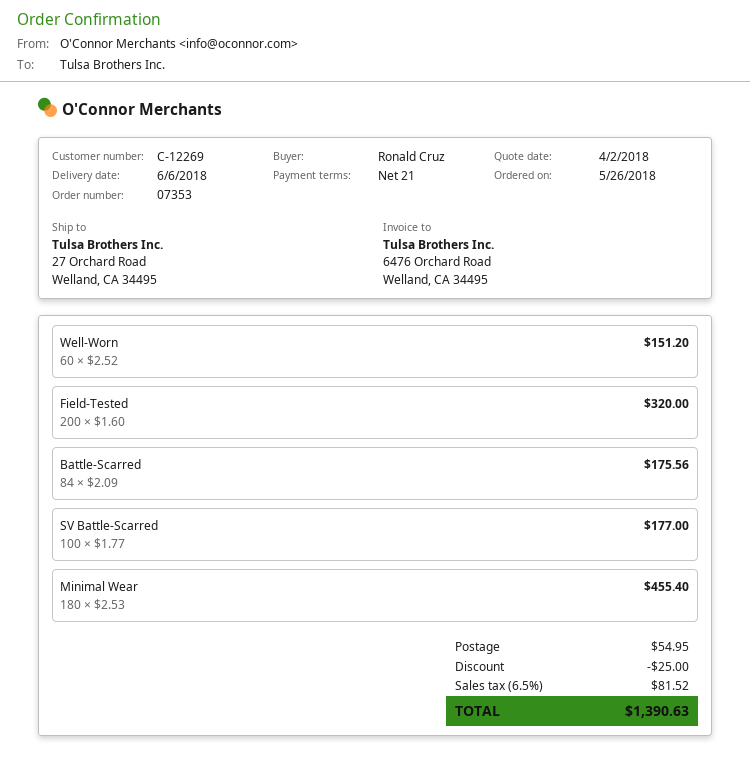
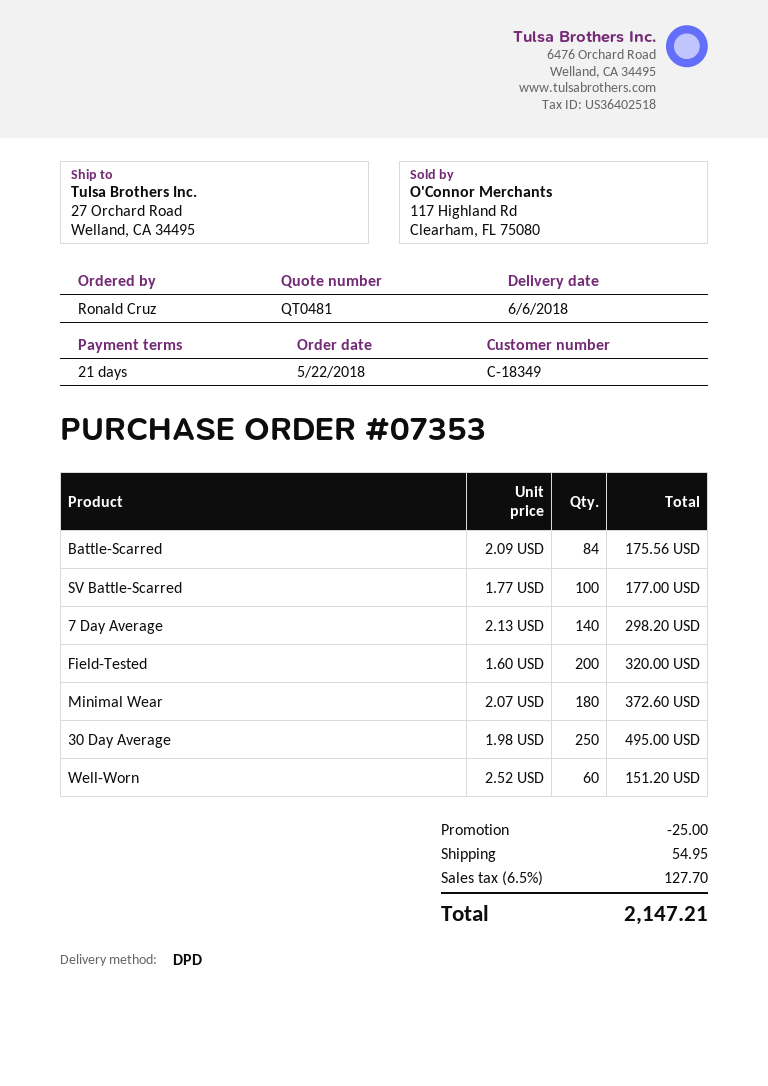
order date: 2018-05-26 -> 2018-05-22
customer number: C-12269 -> C-18349
Minimal Wear: 180 x 2.53 = 455.40 -> 180 x 2.07 = 372.60
7 Day Average: none -> 140 x 2.13 = 298.20
30 Day Average: none -> 250 x 1.98 = 495.00
tax: 6.5% = 81.52 -> 6.5% = 127.70
total: 1390.63 -> 2147.21

